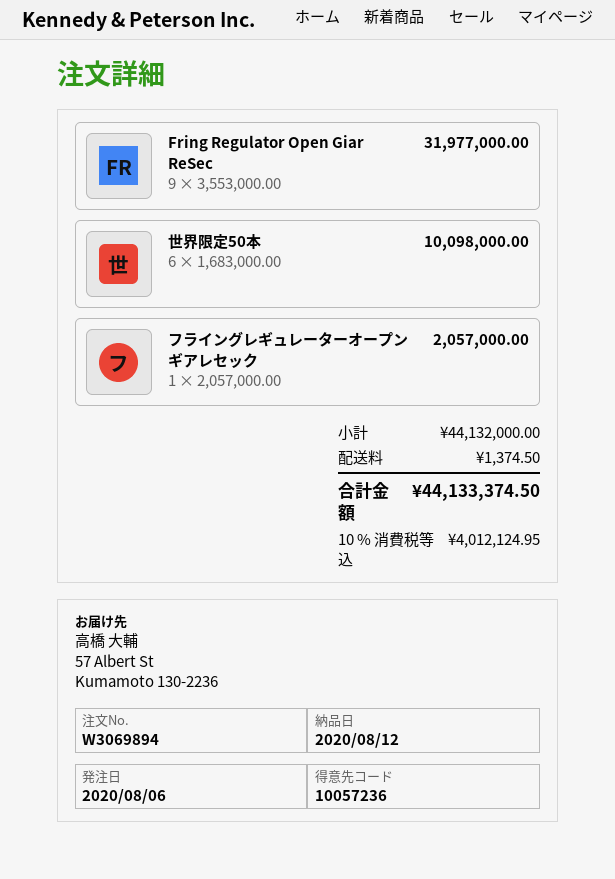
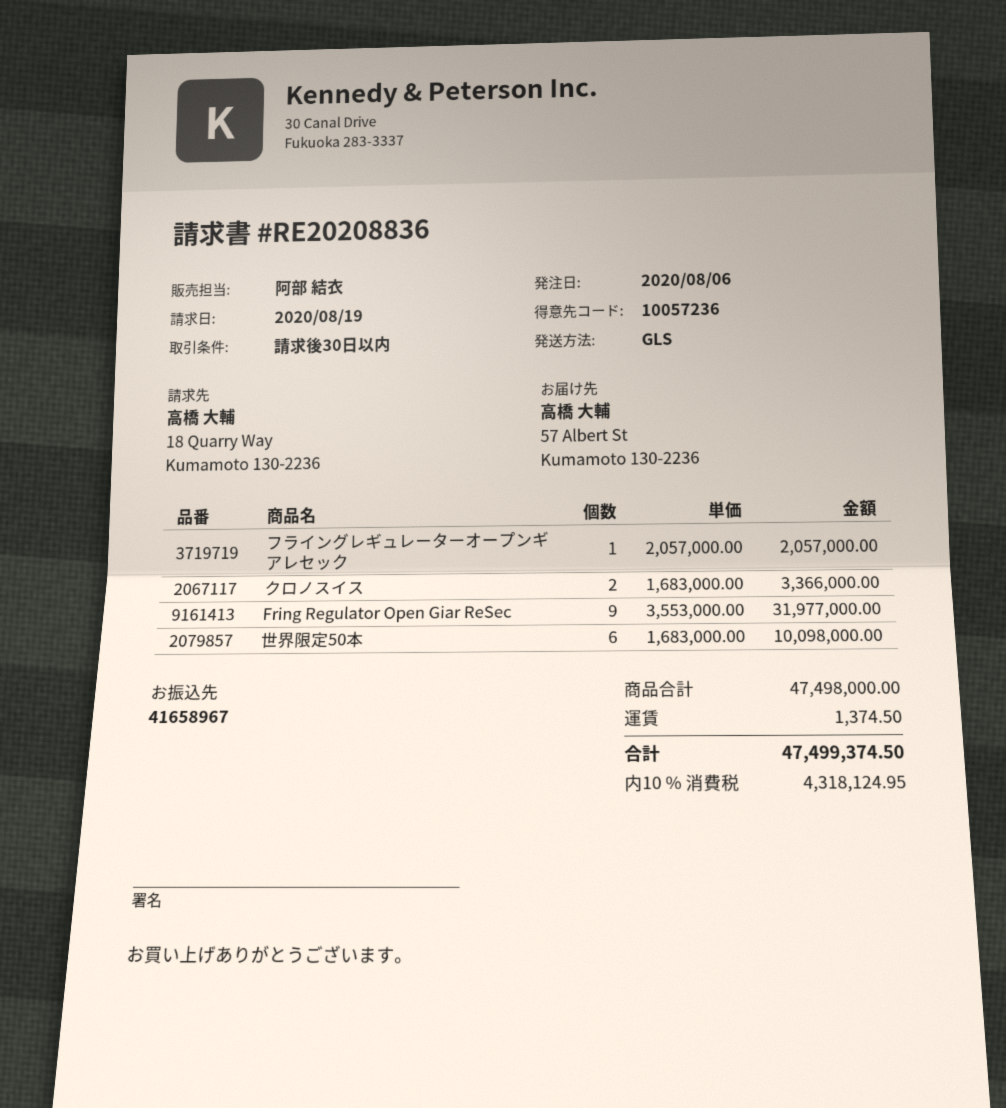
クロノスイス: none -> 2 x 1683000.00 = 3366000.00
subtotal: 44132000.00 -> 47498000.00
tax: 10% = 4012124.95 -> 10% = 4318124.95
total: 44133374.50 -> 47499374.50

